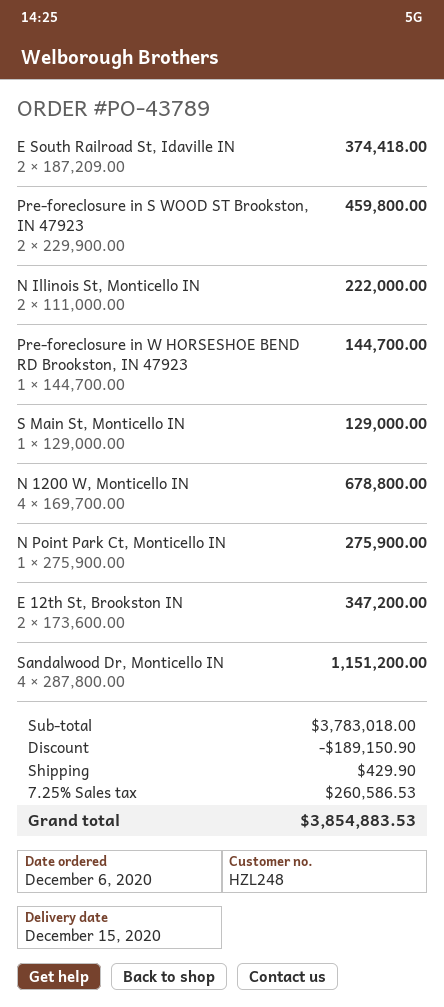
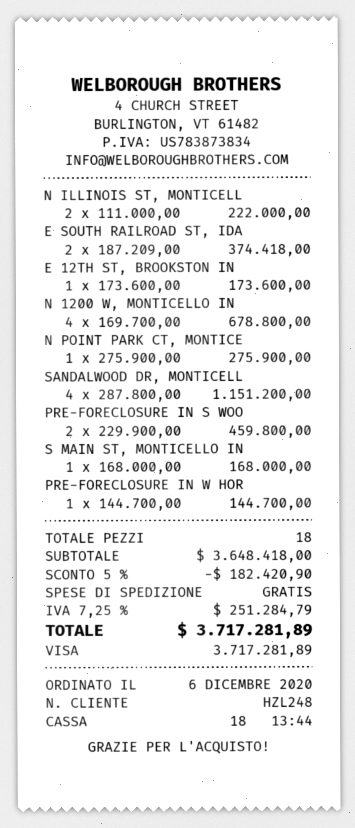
S Main St, Monticello IN: 1 x 129000.00 = 129000.00 -> 1 x 168000.00 = 168000.00
E 12th St, Brookston IN: 2 x 173600.00 = 347200.00 -> 1 x 173600.00 = 173600.00
subtotal: 3783018.00 -> 3648418.00
discount: 189150.90 -> 182420.90
shipping: 429.90 -> 0.00
tax: 7.25% = 260586.53 -> 7.25% = 251284.79
total: 3854883.53 -> 3717281.89

